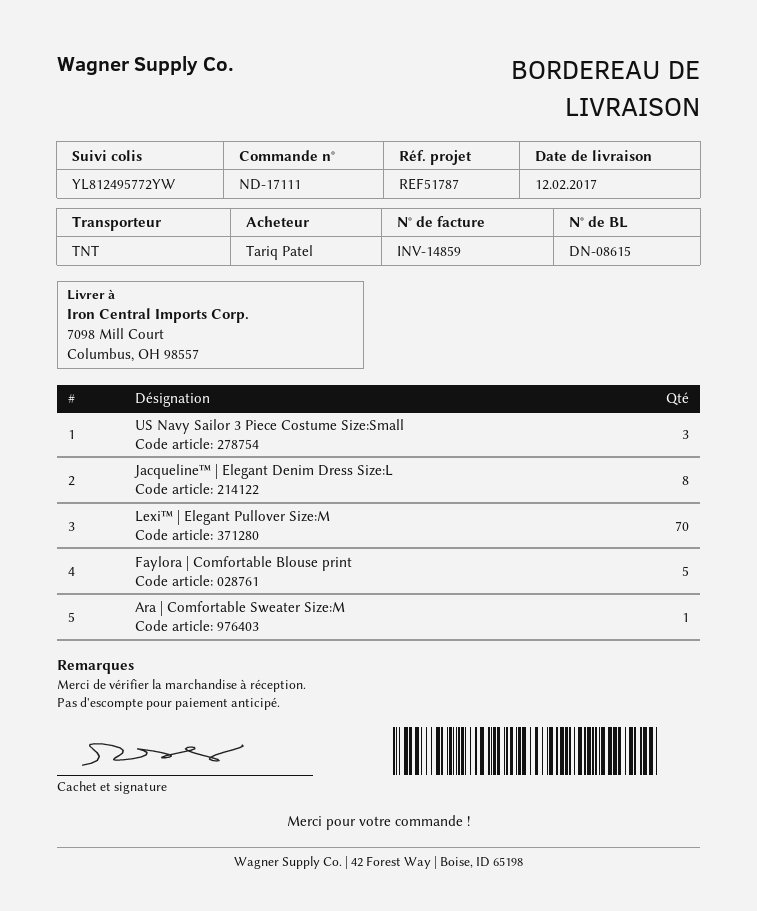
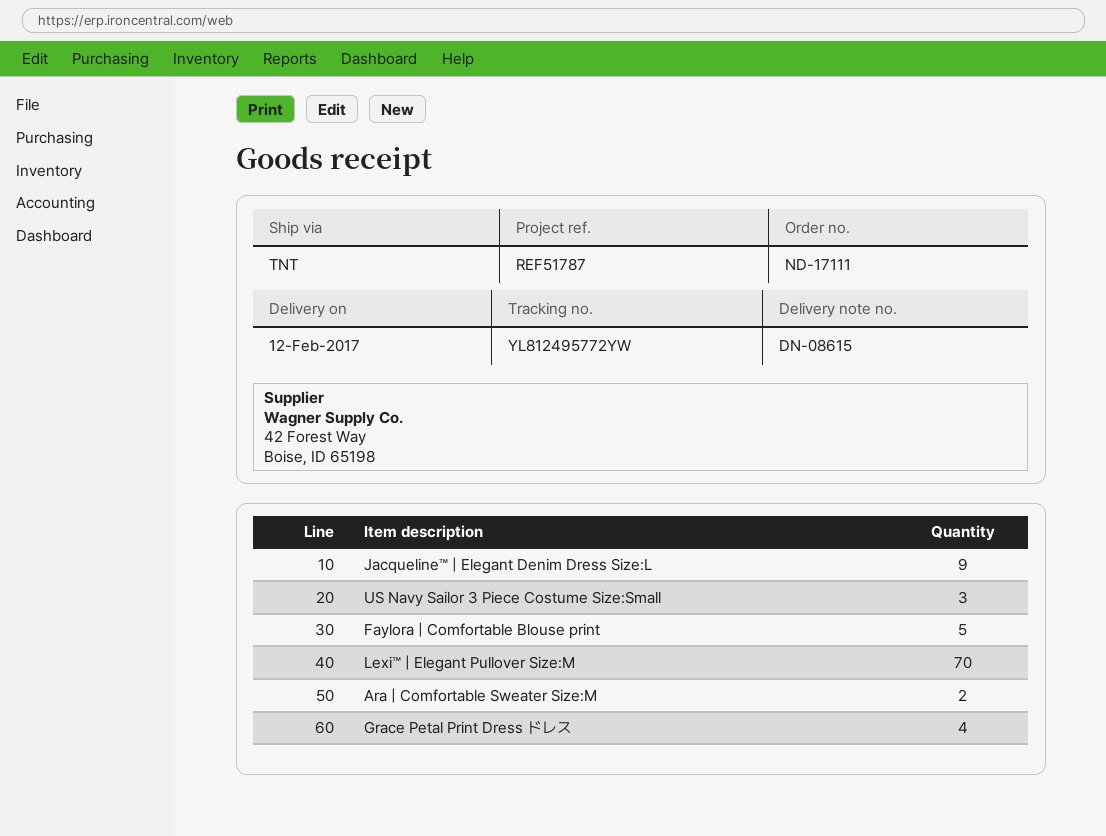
Jacqueline™ | Elegant Denim Dress Size:L: 8 -> 9
Ara | Comfortable Sweater Size:M: 1 -> 2
Grace Petal Print Dress ドレス: none -> 4

